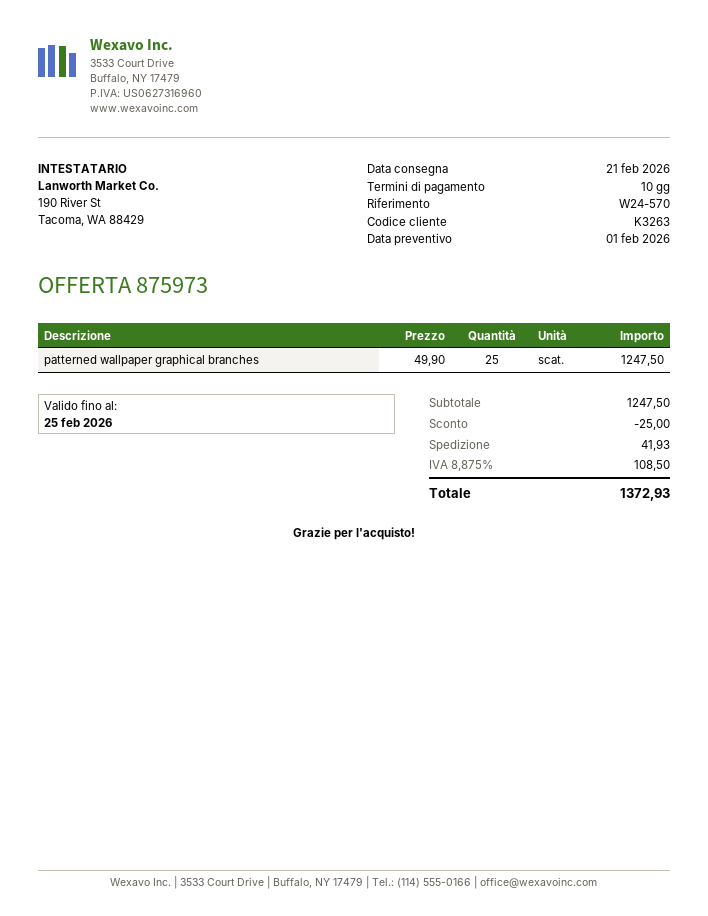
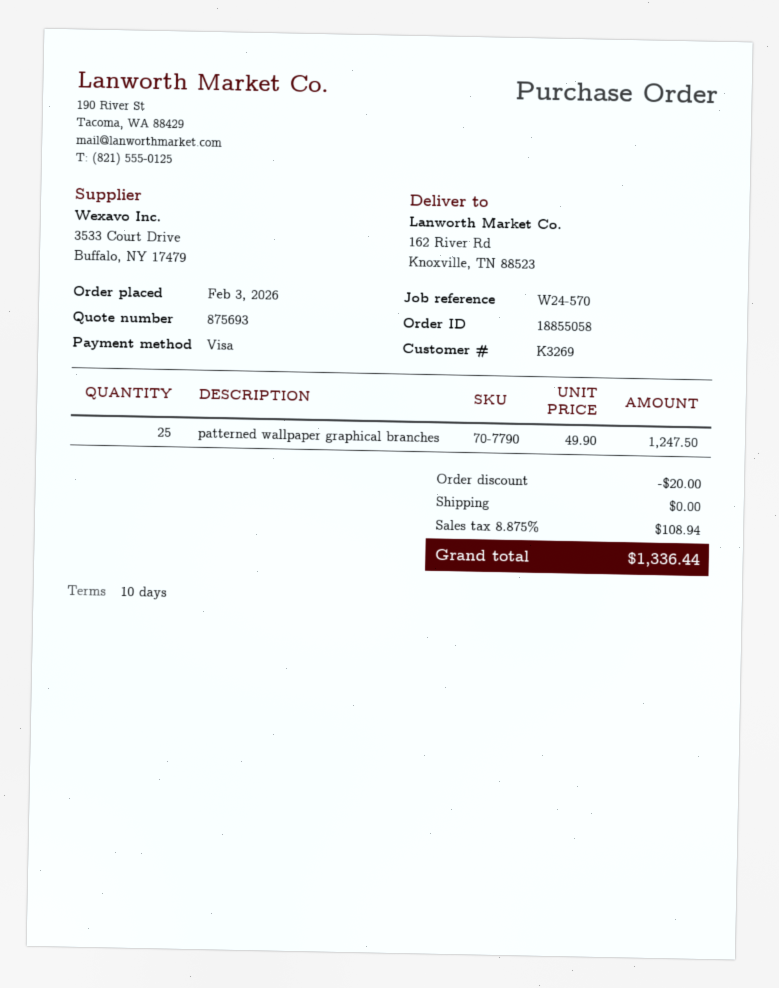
quote number: 875973 -> 875693
customer number: K3263 -> K3269
discount: 25.00 -> 20.00
shipping: 41.93 -> 0.00
tax: 8.875% = 108.50 -> 8.875% = 108.94
total: 1372.93 -> 1336.44

